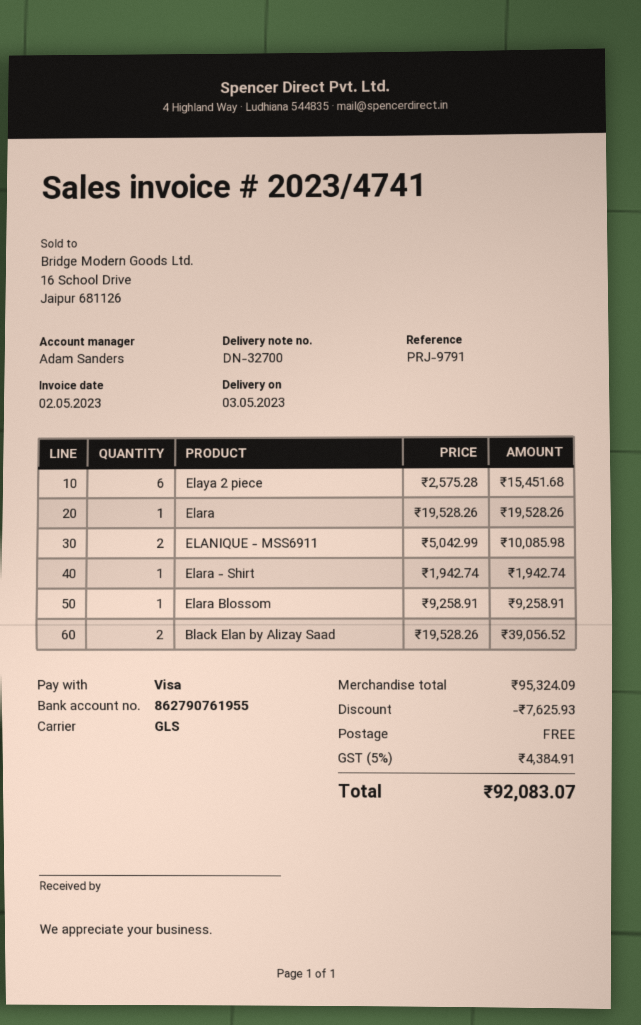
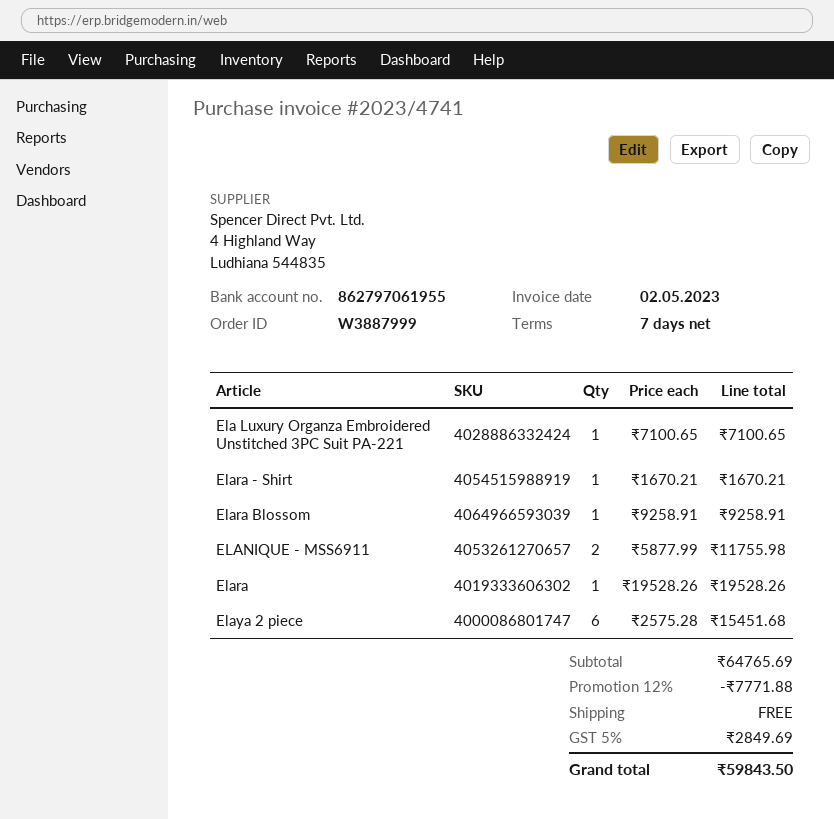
bank account: 862790761955 -> 862797061955
ELANIQUE - MSS6911: 2 x 5042.99 = 10085.98 -> 2 x 5877.99 = 11755.98
Elara - Shirt: 1 x 1942.74 = 1942.74 -> 1 x 1670.21 = 1670.21
Black Elan by Alizay Saad: 2 x 19528.26 = 39056.52 -> none
Ela Luxury Organza Embroidered Unstitched 3PC Suit PA-221: none -> 1 x 7100.65 = 7100.65
subtotal: 95324.09 -> 64765.69
discount: 7625.93 -> 7771.88
tax: 5% = 4384.91 -> 5% = 2849.69
total: 92083.07 -> 59843.50

